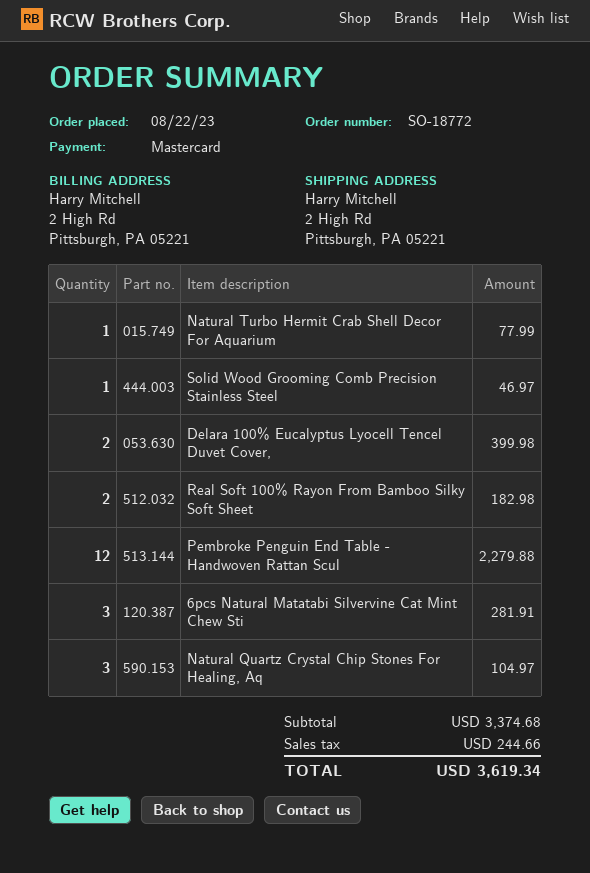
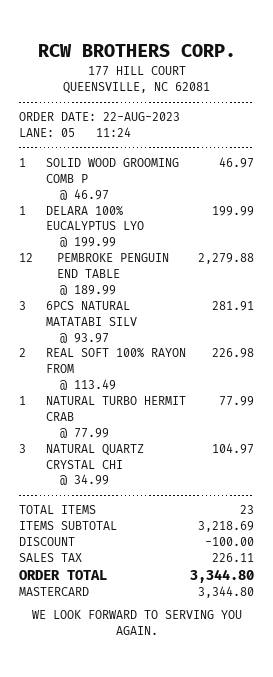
Delara 100% Eucalyptus Lyocell Tencel Duvet Cover,: 2 for 399.98 -> 1 for 199.99
Real Soft 100% Rayon From Bamboo Silky Soft Sheet: 2 for 182.98 -> 2 for 226.98
subtotal: 3374.68 -> 3218.69
discount: none -> 100.00
tax: 244.66 -> 226.11
total: 3619.34 -> 3344.80

